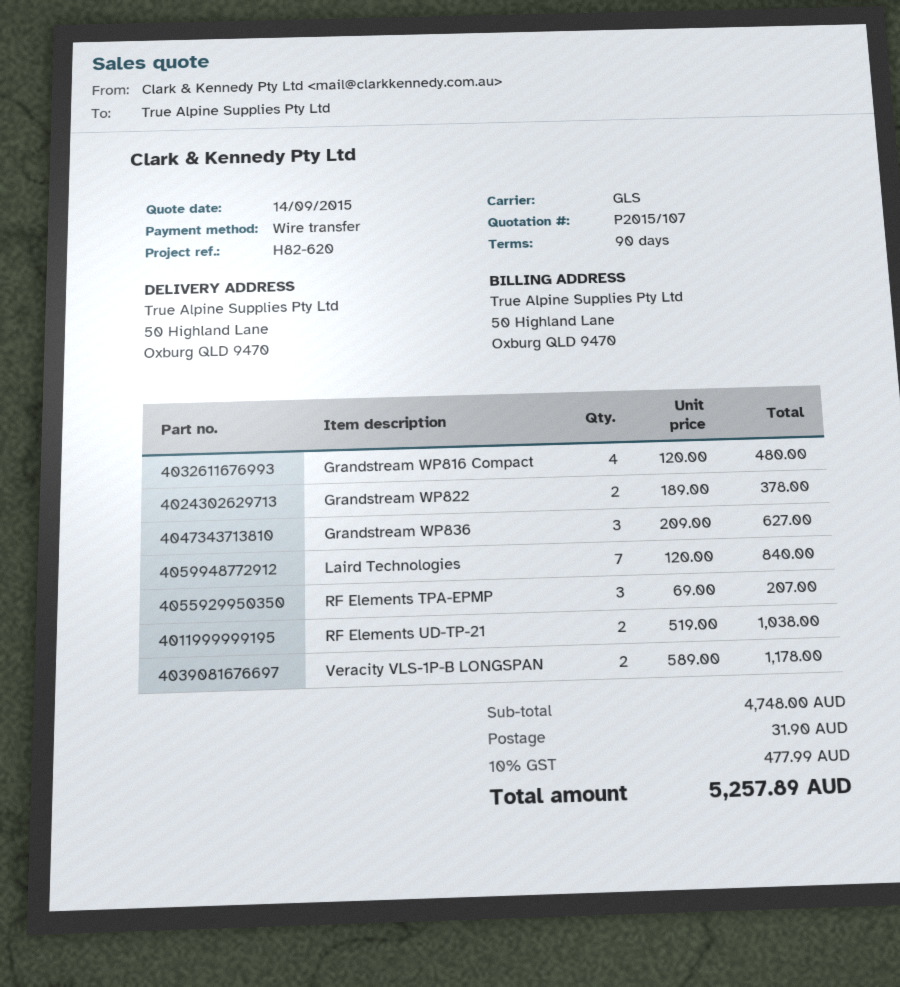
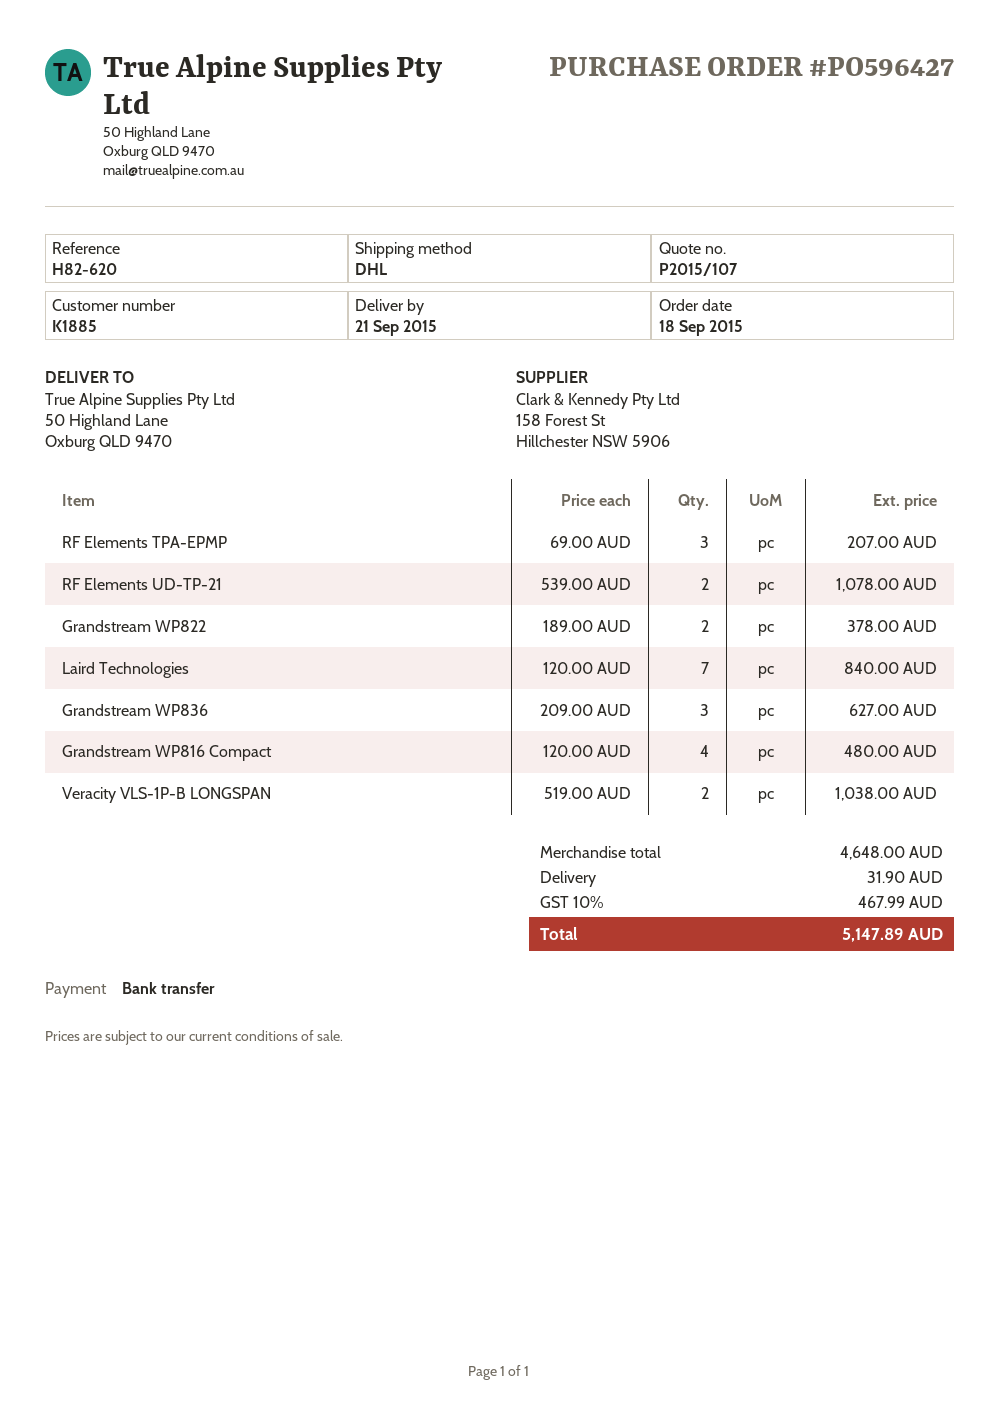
shipping method: GLS -> DHL
RF Elements UD-TP-21: 2 x 519.00 = 1038.00 -> 2 x 539.00 = 1078.00
Veracity VLS-1P-B LONGSPAN: 2 x 589.00 = 1178.00 -> 2 x 519.00 = 1038.00
subtotal: 4748.00 -> 4648.00
tax: 10% = 477.99 -> 10% = 467.99
total: 5257.89 -> 5147.89

